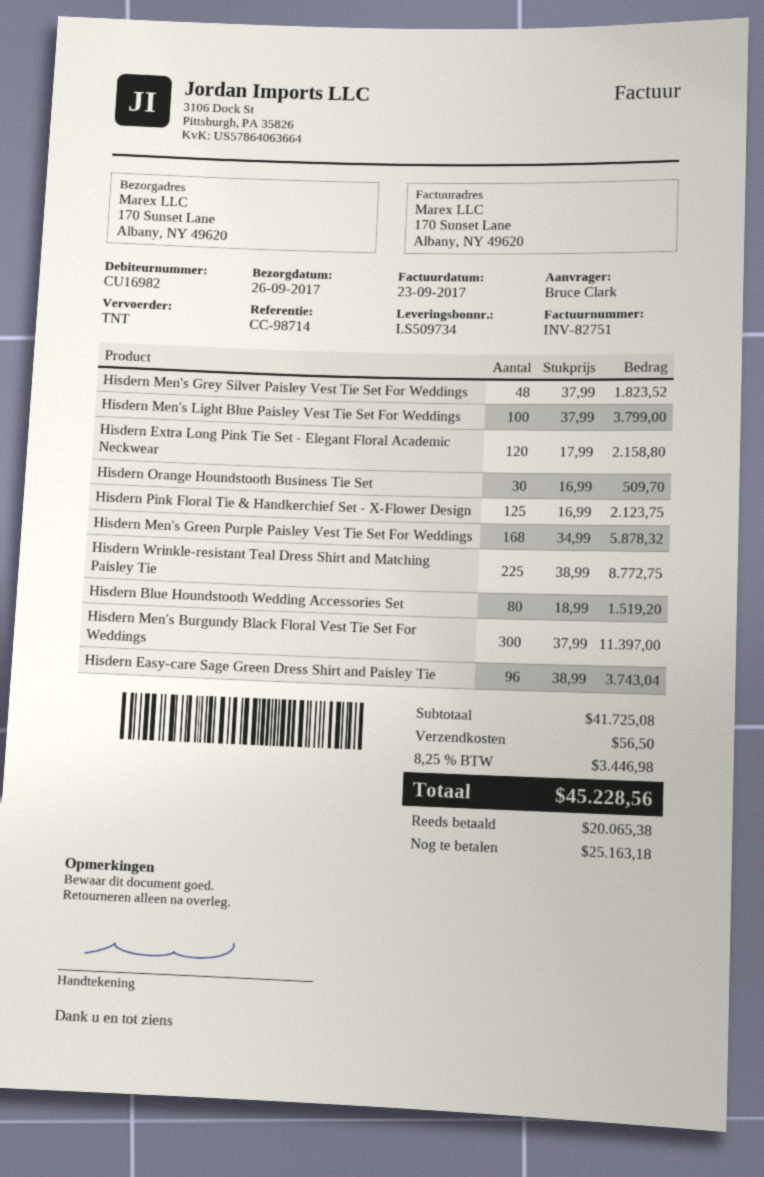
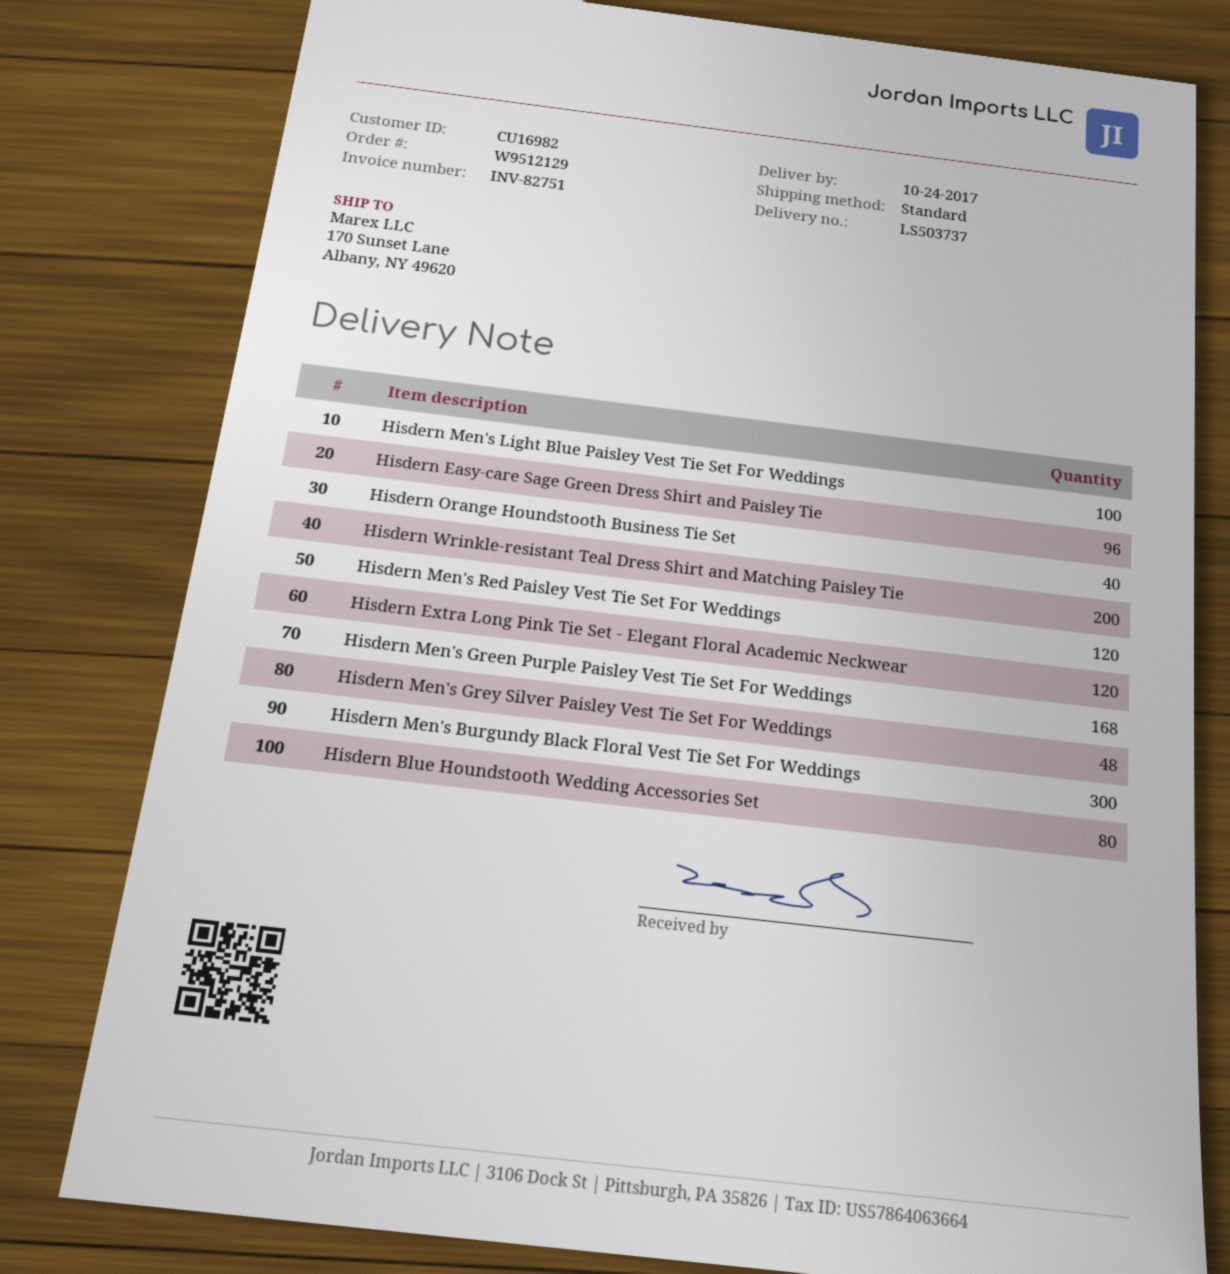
delivery note number: LS509734 -> LS503737
delivery date: 2017-09-26 -> 2017-10-24
shipping method: TNT -> standard
Hisdern Orange Houndstooth Business Tie Set: 30 -> 40
Hisdern Pink Floral Tie & Handkerchief Set - X-Flower Design: 125 -> none
Hisdern Wrinkle-resistant Teal Dress Shirt and Matching Paisley Tie: 225 -> 200
Hisdern Men's Red Paisley Vest Tie Set For Weddings: none -> 120

